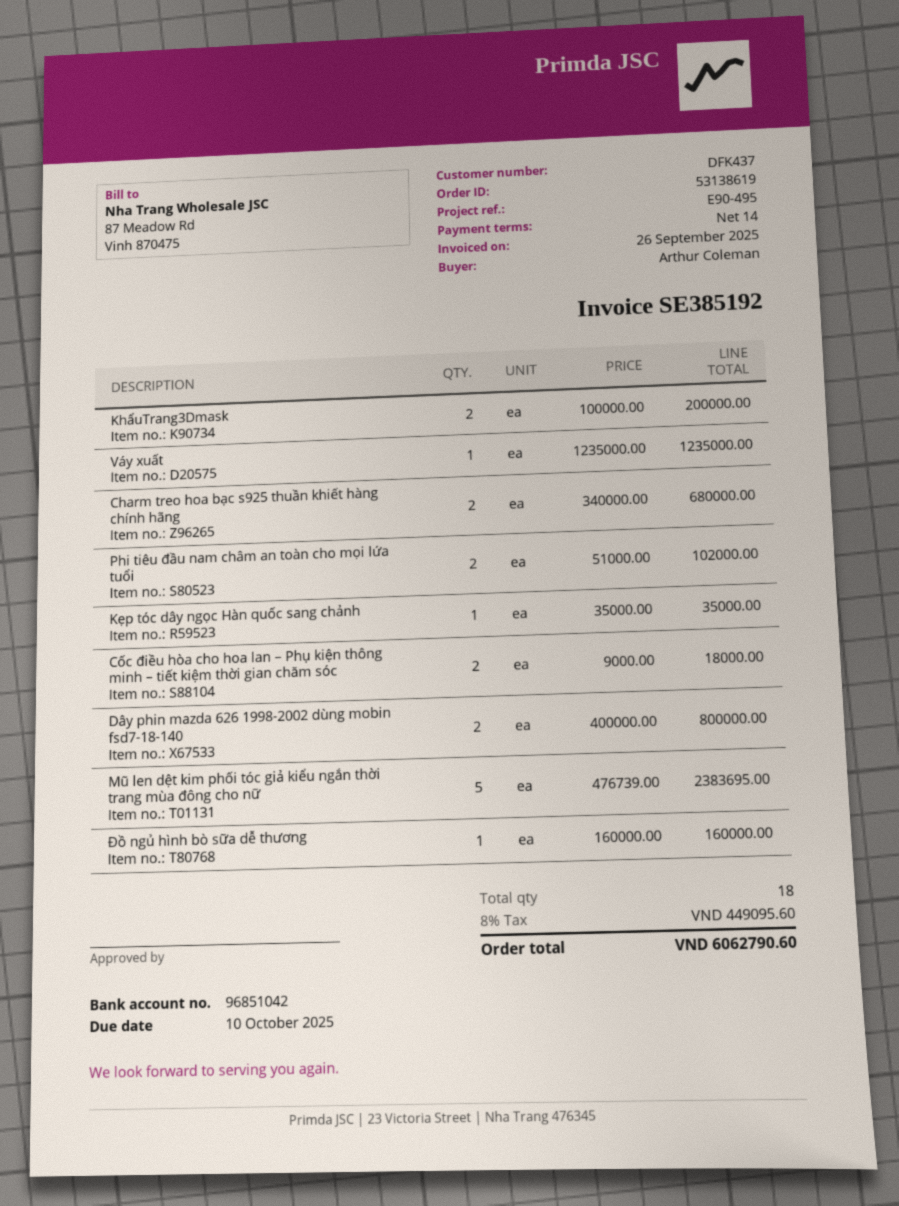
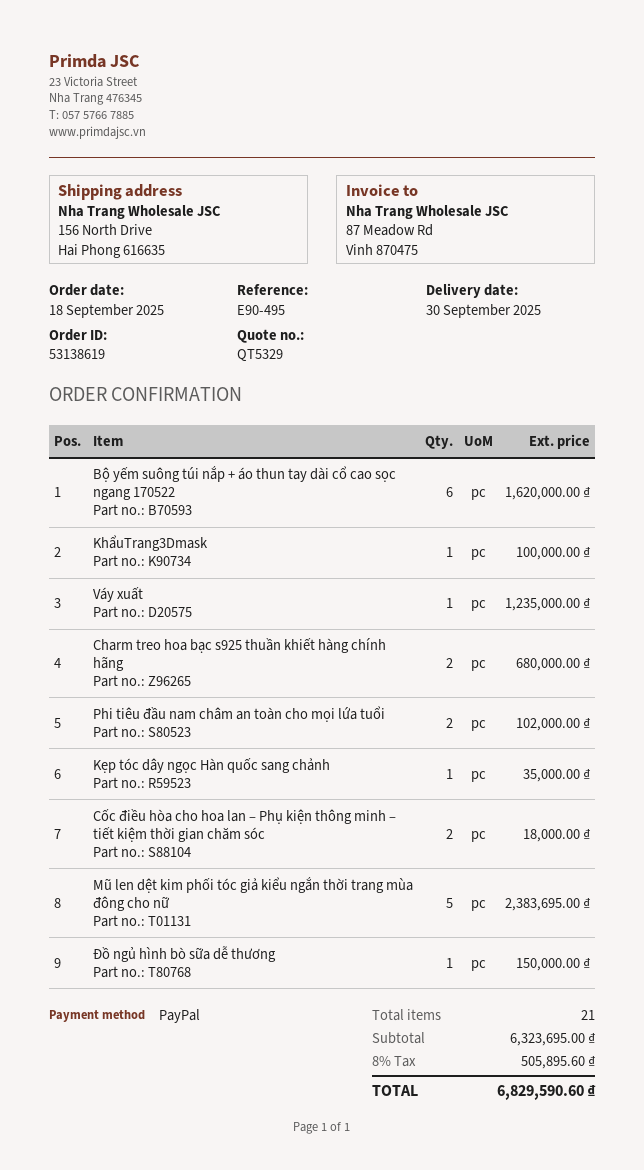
KhẩuTrang3Dmask: 2 for 200000.00 -> 1 for 100000.00
Dây phin mazda 626 1998-2002 dùng mobin fsd7-18-140: 2 for 800000.00 -> none
Đồ ngủ hình bò sữa dễ thương: 1 for 160000.00 -> 1 for 150000.00
Bộ yếm suông túi nắp + áo thun tay dài cổ cao sọc ngang 170522: none -> 6 for 1620000.00
total quantity: 18 -> 21
tax: 8% = 449095.60 -> 8% = 505895.60
total: 6062790.60 -> 6829590.60

